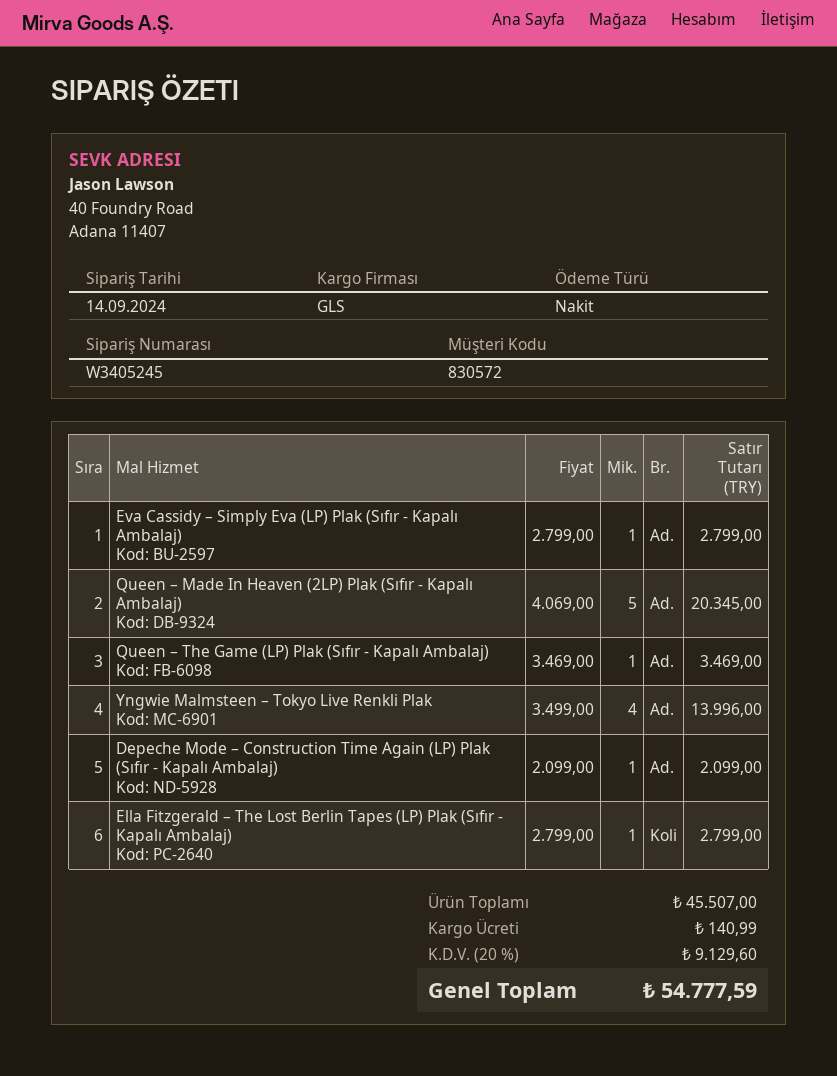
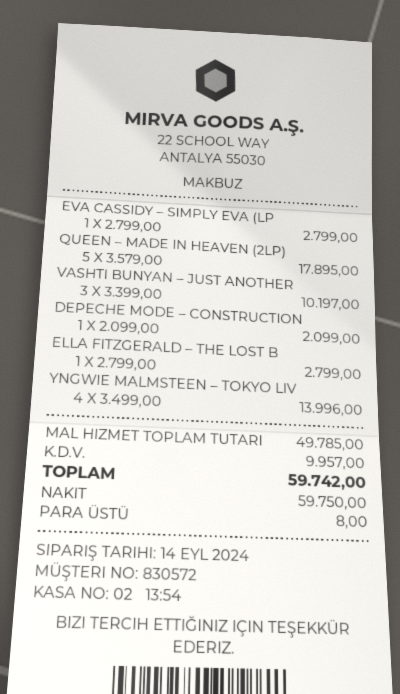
Queen – Made In Heaven (2LP) Plak (Sıfır - Kapalı Ambalaj): 5 x 4069.00 = 20345.00 -> 5 x 3579.00 = 17895.00
Queen – The Game (LP) Plak (Sıfır - Kapalı Ambalaj): 1 x 3469.00 = 3469.00 -> none
VASHTI BUNYAN – JUST ANOTHER: none -> 3 x 3399.00 = 10197.00
subtotal: 45507.00 -> 49785.00
shipping: 140.99 -> none
tax: 9129.60 -> 9957.00
total: 54777.59 -> 59742.00

